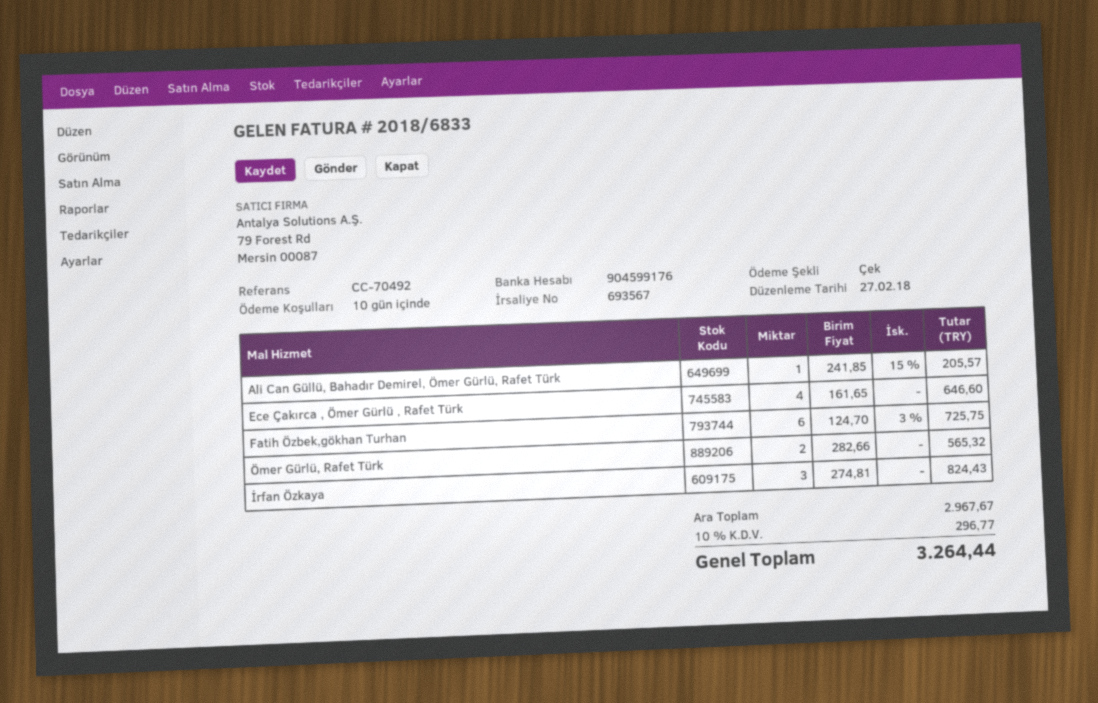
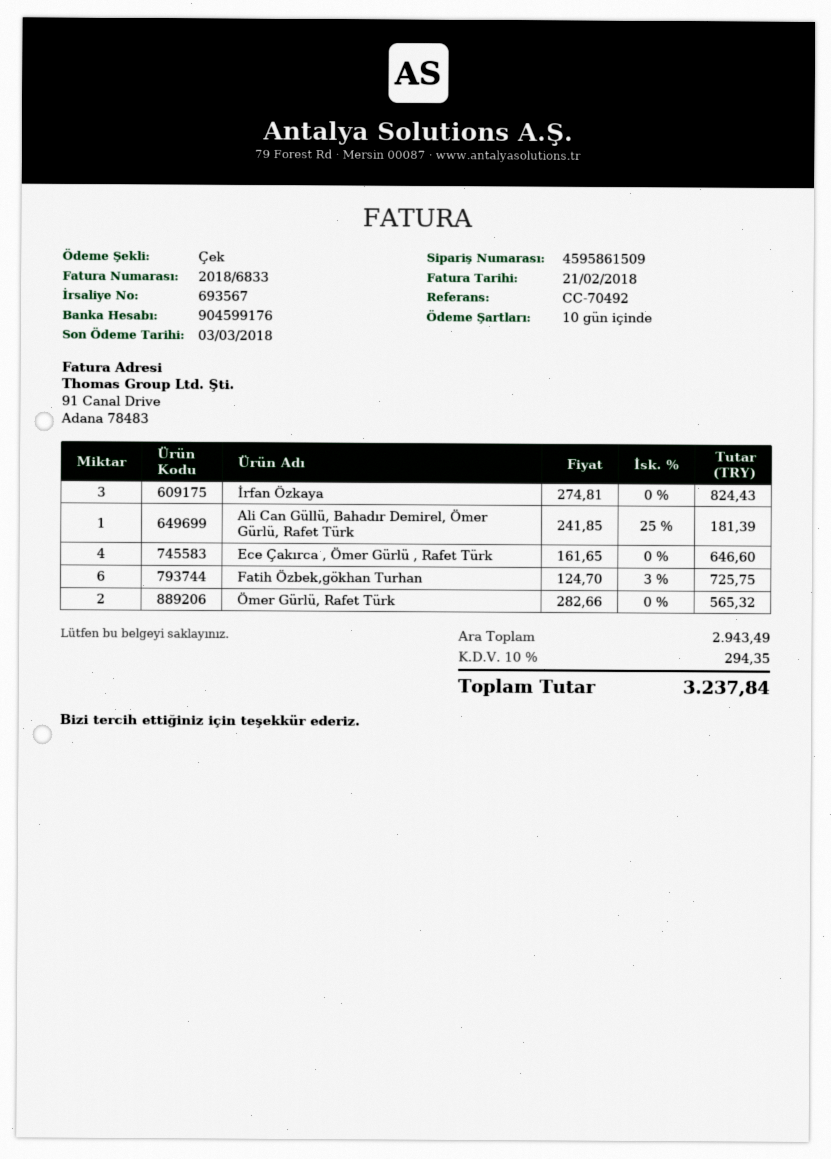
invoice date: 2018-02-27 -> 2018-02-21
Ali Can Güllü, Bahadır Demirel, Ömer Gürlü, Rafet Türk: 1 x 241.85 - 15% = 205.57 -> 1 x 241.85 - 25% = 181.39
subtotal: 2967.67 -> 2943.49
tax: 10% = 296.77 -> 10% = 294.35
total: 3264.44 -> 3237.84

